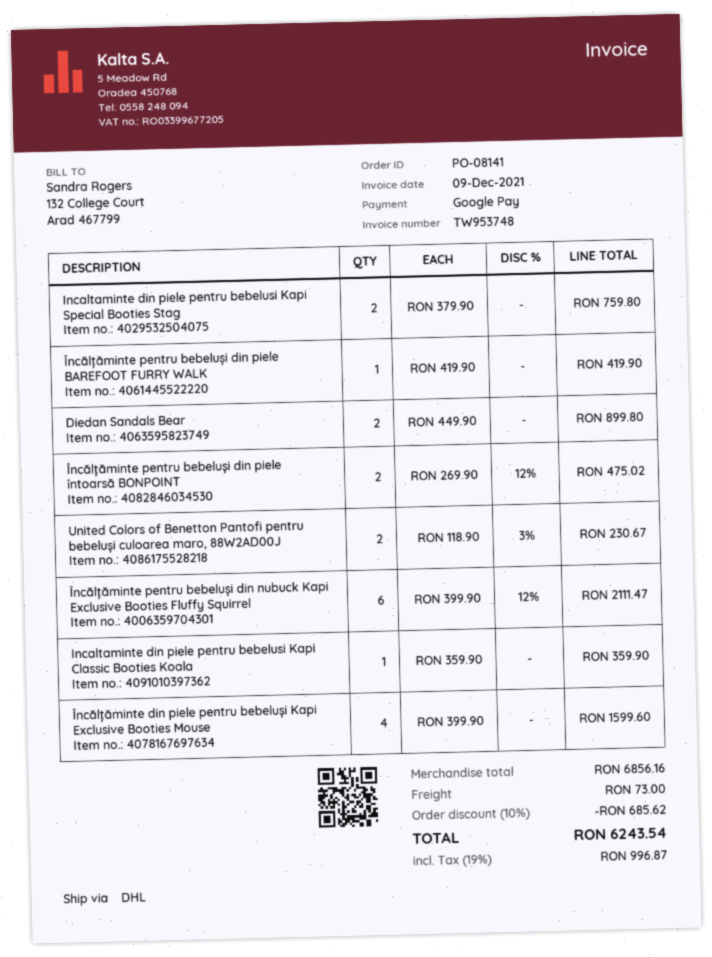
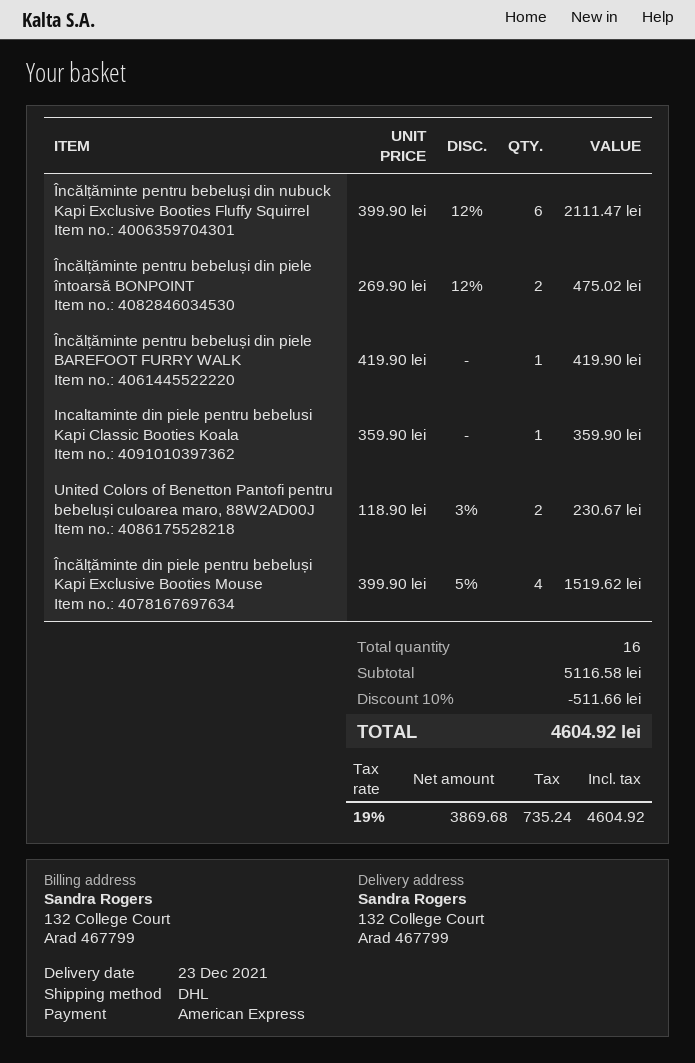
payment method: Google Pay -> American Express
Incaltaminte din piele pentru bebelusi Kapi Special Booties Stag: 2 x 379.90 = 759.80 -> none
Diedan Sandals Bear: 2 x 449.90 = 899.80 -> none
Încălțăminte din piele pentru bebeluși Kapi Exclusive Booties Mouse: 4 x 399.90 = 1599.60 -> 4 x 399.90 - 5% = 1519.62
subtotal: 6856.16 -> 5116.58
discount: 10% = 685.62 -> 10% = 511.66
shipping: 73.00 -> none
tax: 19% = 996.87 -> 19% = 735.24
total: 6243.54 -> 4604.92

